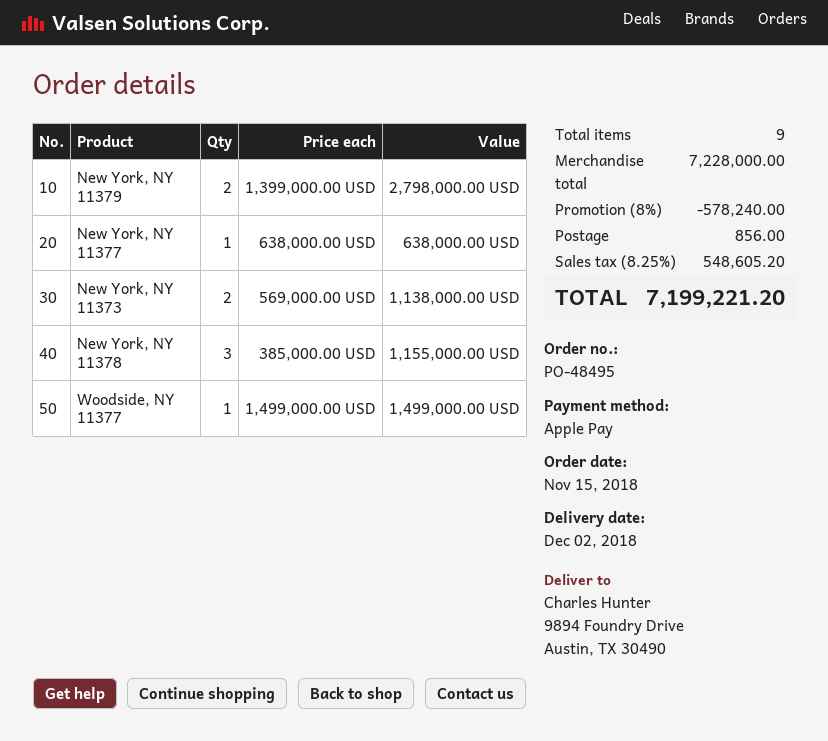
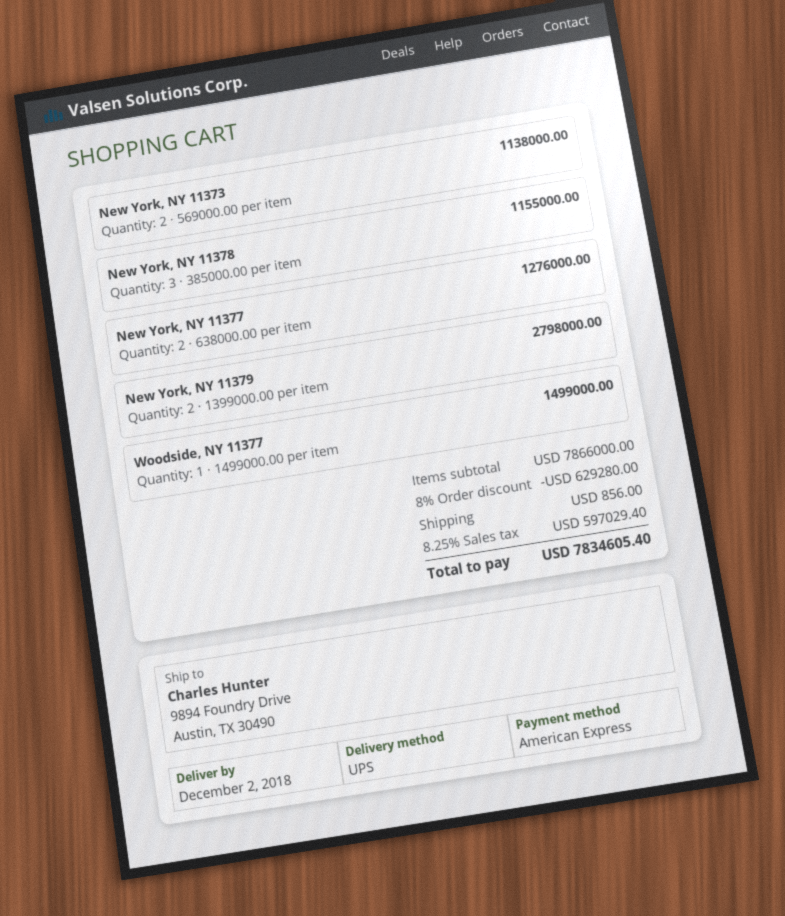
payment method: Apple Pay -> American Express
New York, NY 11377: 1 x 638000.00 = 638000.00 -> 2 x 638000.00 = 1276000.00
subtotal: 7228000.00 -> 7866000.00
discount: 8% = 578240.00 -> 8% = 629280.00
tax: 8.25% = 548605.20 -> 8.25% = 597029.40
total: 7199221.20 -> 7834605.40

